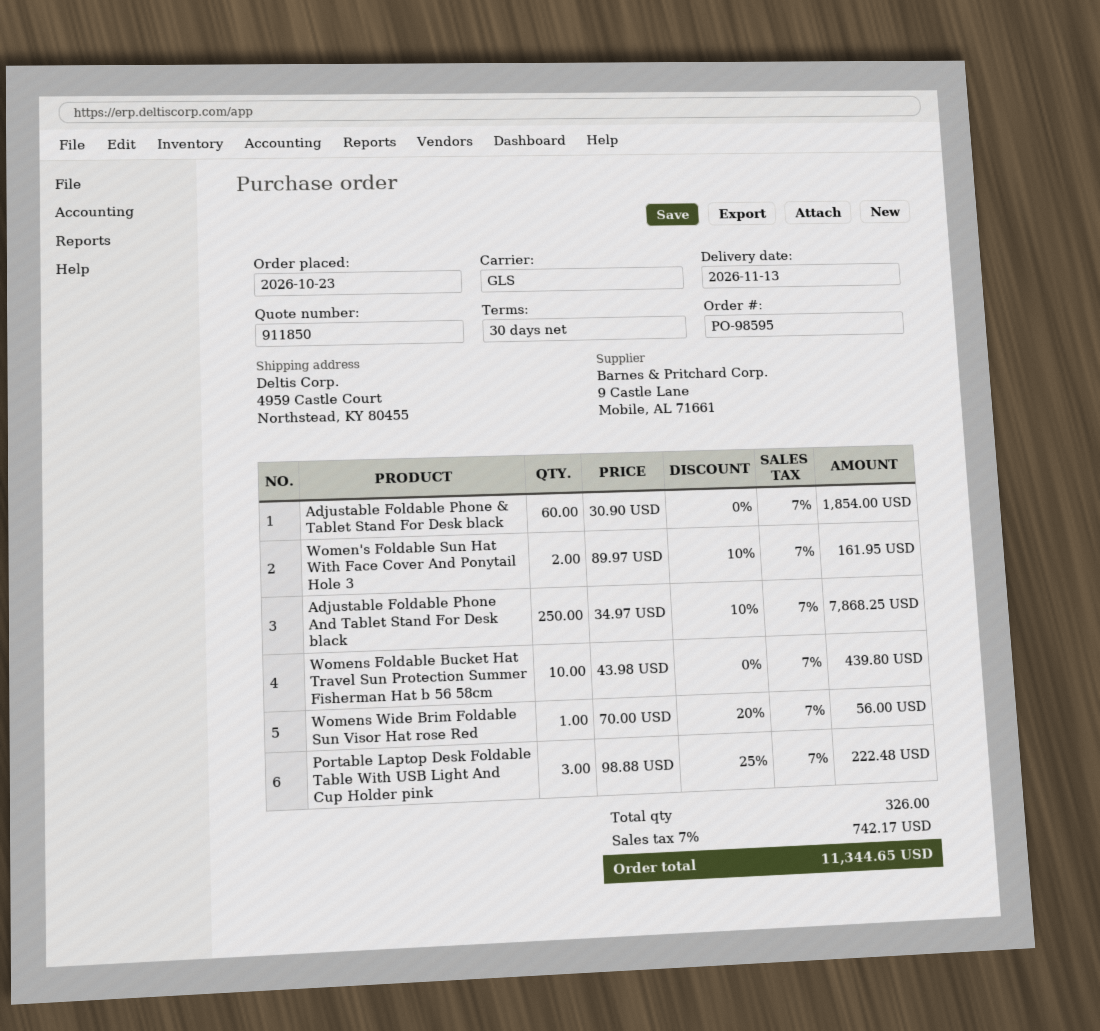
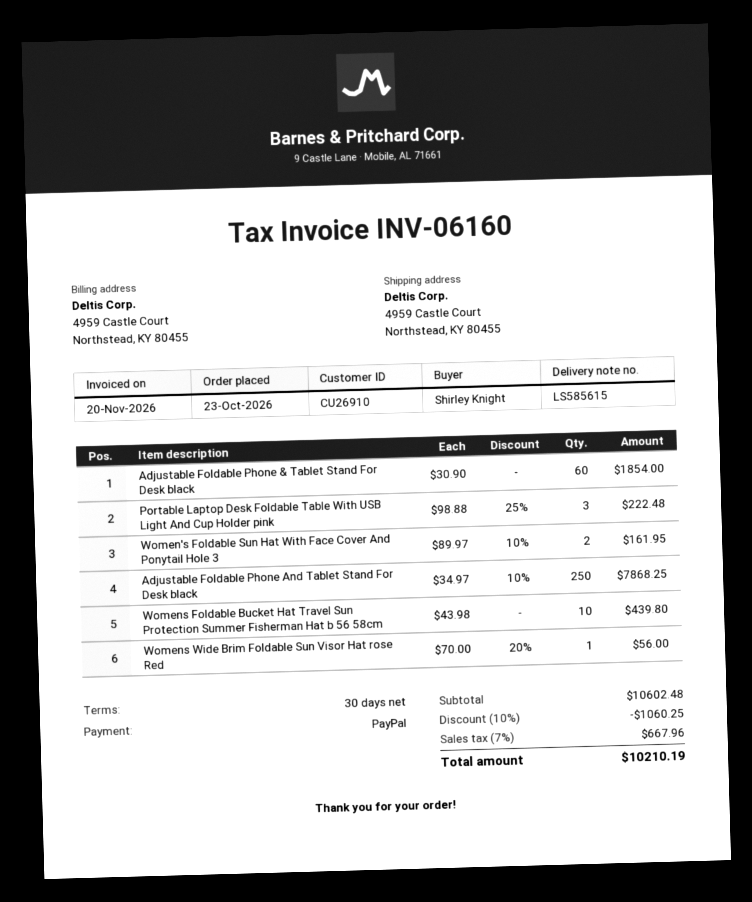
discount: none -> 10% = 1060.25
tax: 7% = 742.17 -> 7% = 667.96
total: 11344.65 -> 10210.19

